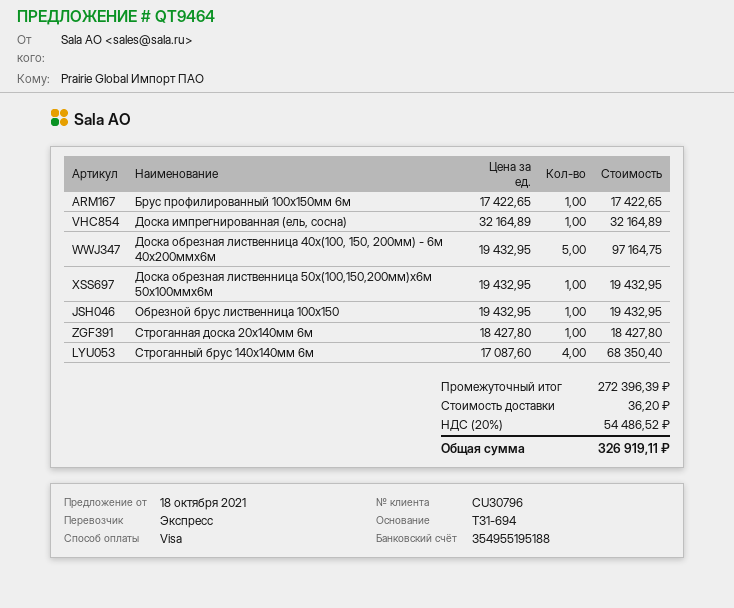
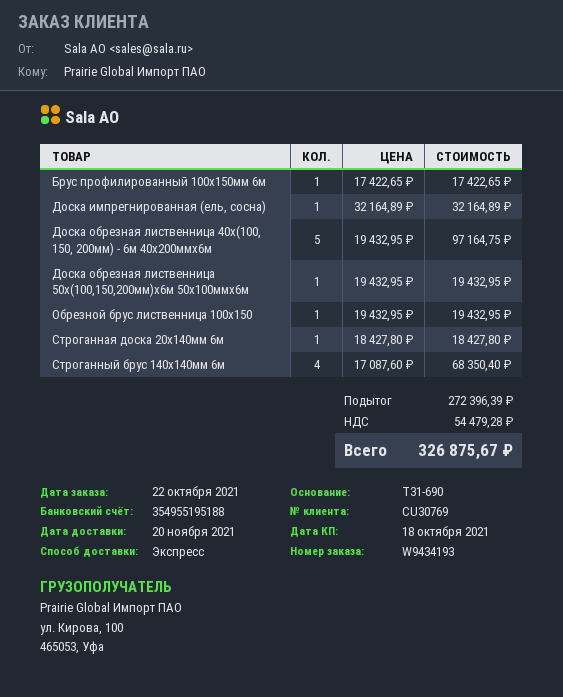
customer number: CU30796 -> CU30769
reference: T31-694 -> T31-690
shipping: 36.20 -> none
tax: 54486.52 -> 54479.28
total: 326919.11 -> 326875.67

